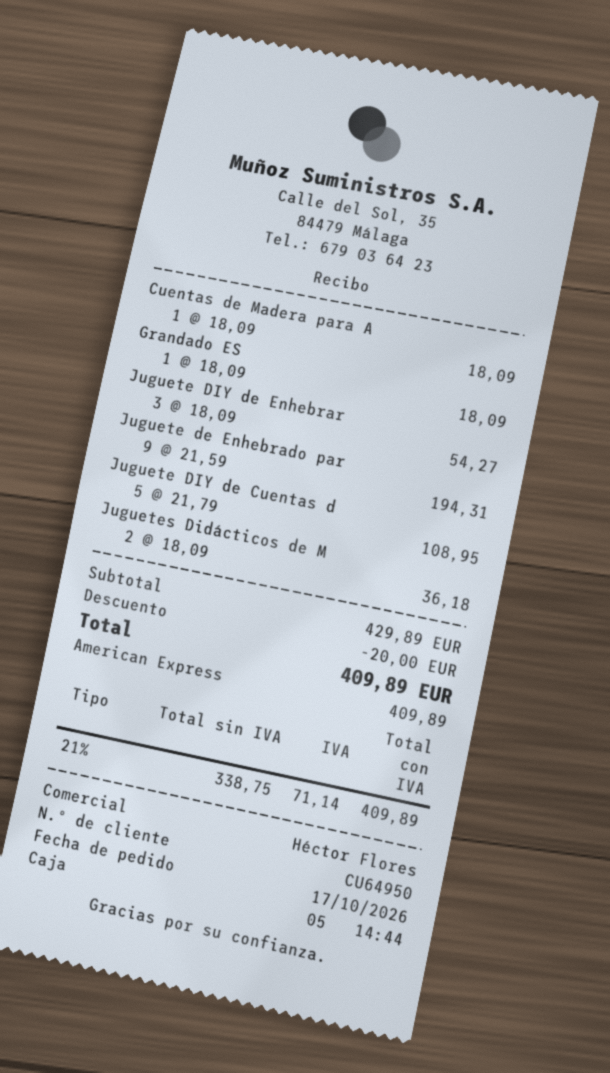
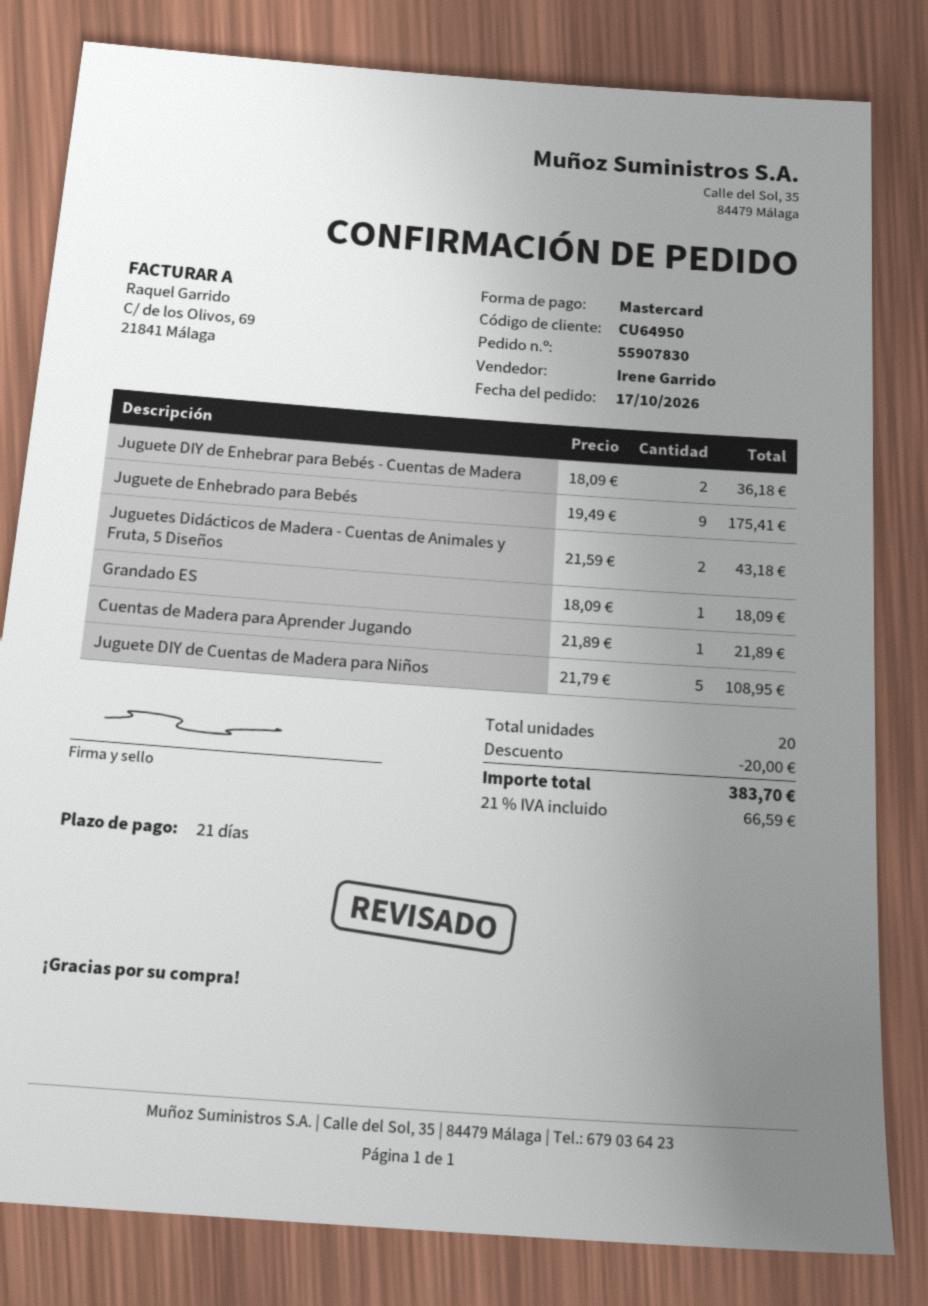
sales rep: Héctor Flores -> Irene Garrido
payment method: American Express -> Mastercard
Cuentas de Madera para A: 1 x 18.09 = 18.09 -> 1 x 21.89 = 21.89
Juguete DIY de Enhebrar: 3 x 18.09 = 54.27 -> 2 x 18.09 = 36.18
Juguete de Enhebrado par: 9 x 21.59 = 194.31 -> 9 x 19.49 = 175.41
Juguetes Didácticos de M: 2 x 18.09 = 36.18 -> 2 x 21.59 = 43.18
tax: 21% = 71.14 -> 21% = 66.59
total: 409.89 -> 383.70

